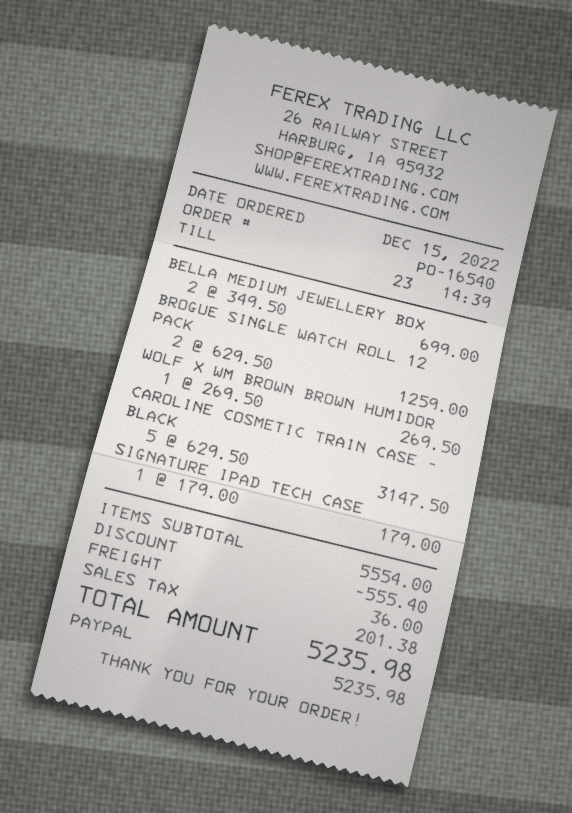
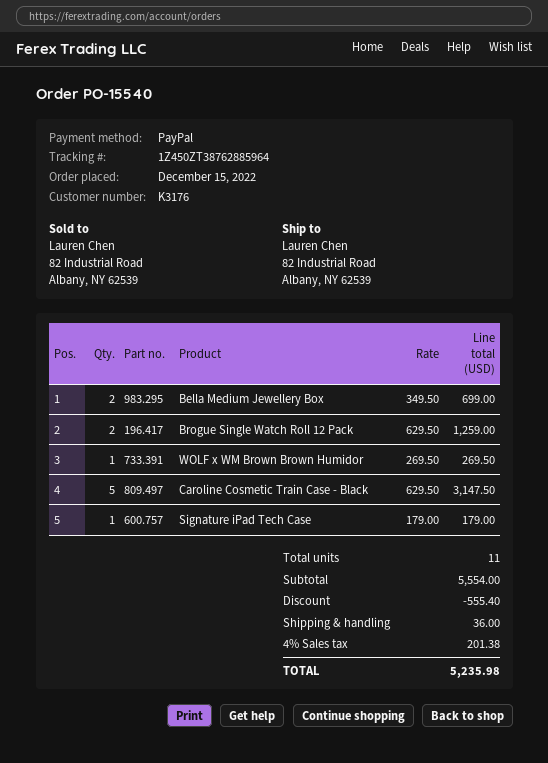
order number: PO-16540 -> PO-15540

